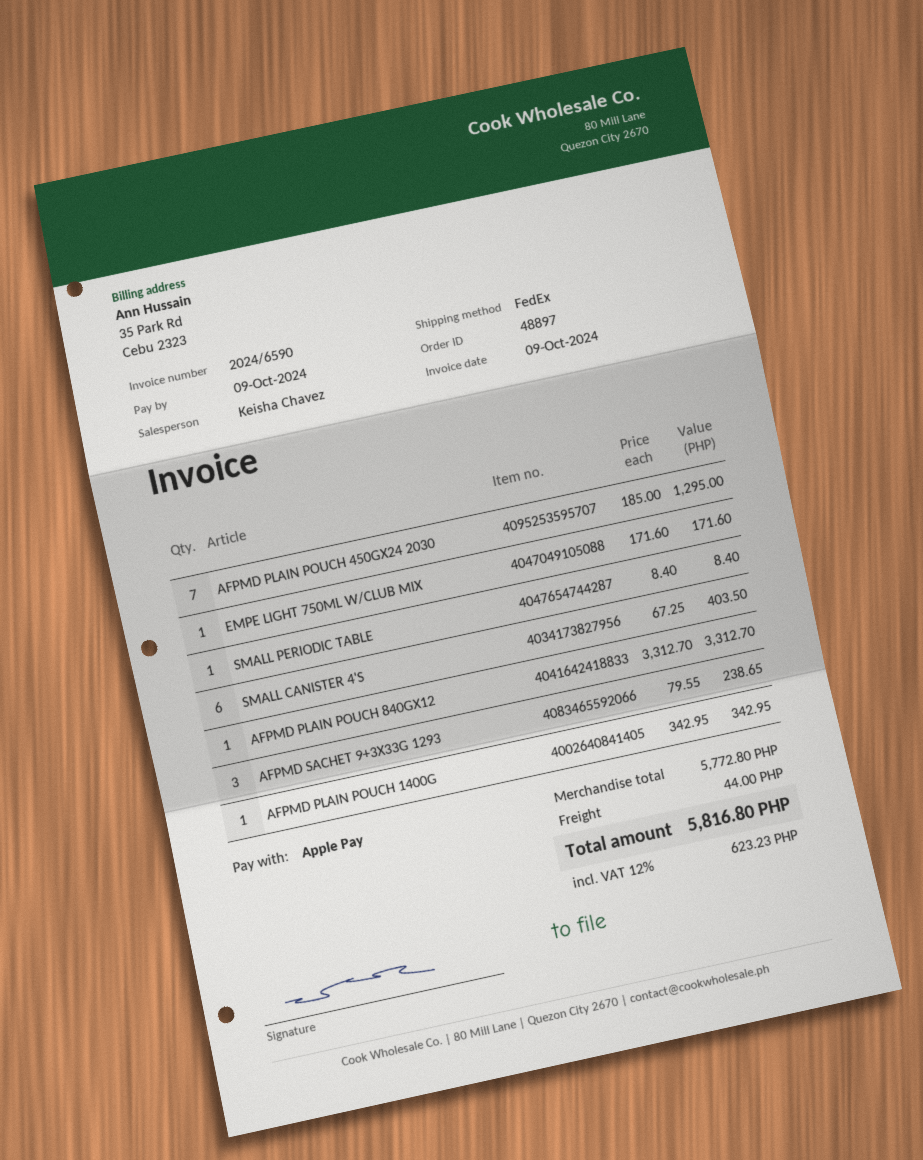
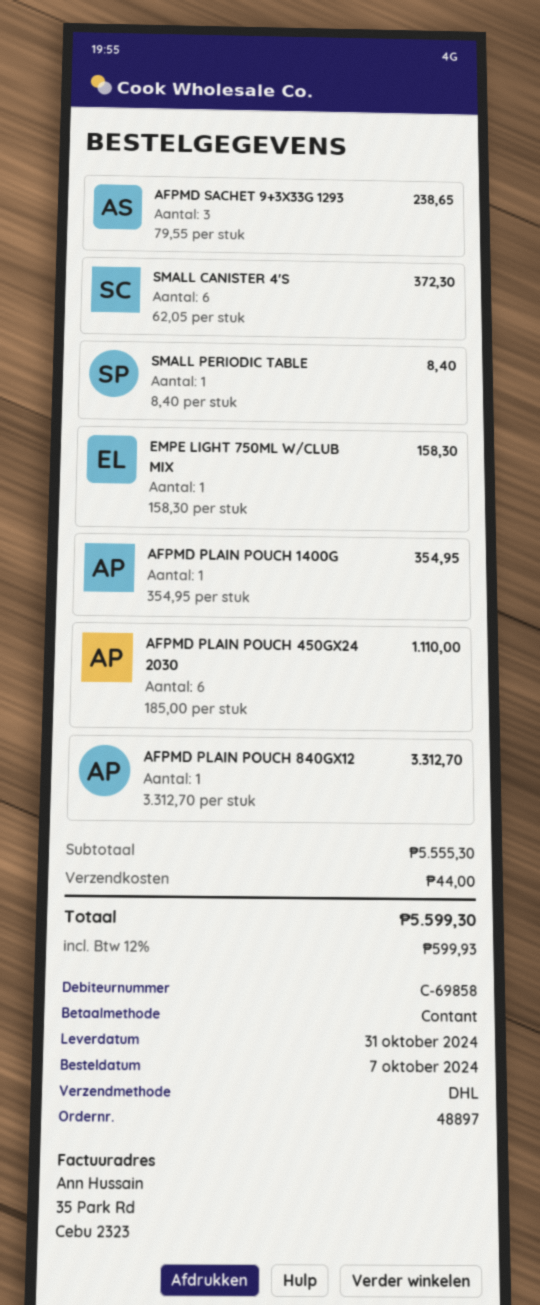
payment method: Apple Pay -> cash
shipping method: FedEx -> DHL
AFPMD PLAIN POUCH 450GX24 2030: 7 x 185.00 = 1295.00 -> 6 x 185.00 = 1110.00
EMPE LIGHT 750ML W/CLUB MIX: 1 x 171.60 = 171.60 -> 1 x 158.30 = 158.30
SMALL CANISTER 4'S: 6 x 67.25 = 403.50 -> 6 x 62.05 = 372.30
AFPMD PLAIN POUCH 1400G: 1 x 342.95 = 342.95 -> 1 x 354.95 = 354.95
subtotal: 5772.80 -> 5555.30
tax: 12% = 623.23 -> 12% = 599.93
total: 5816.80 -> 5599.30

